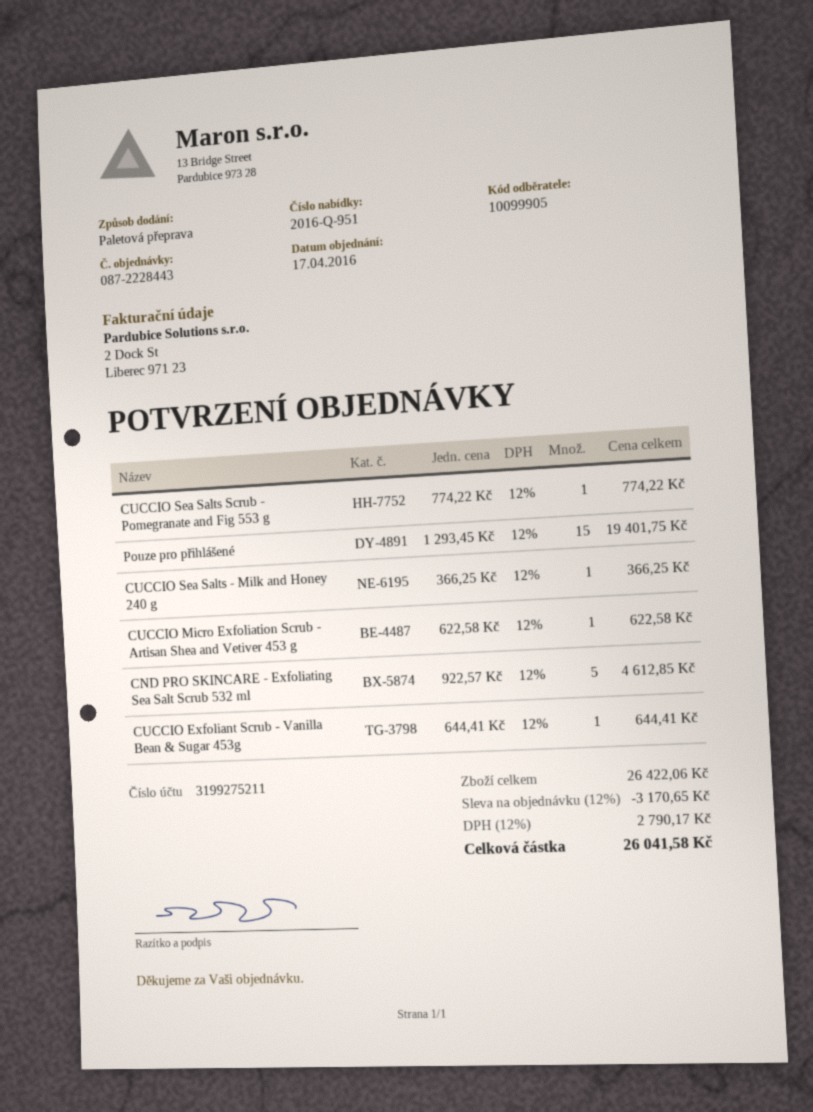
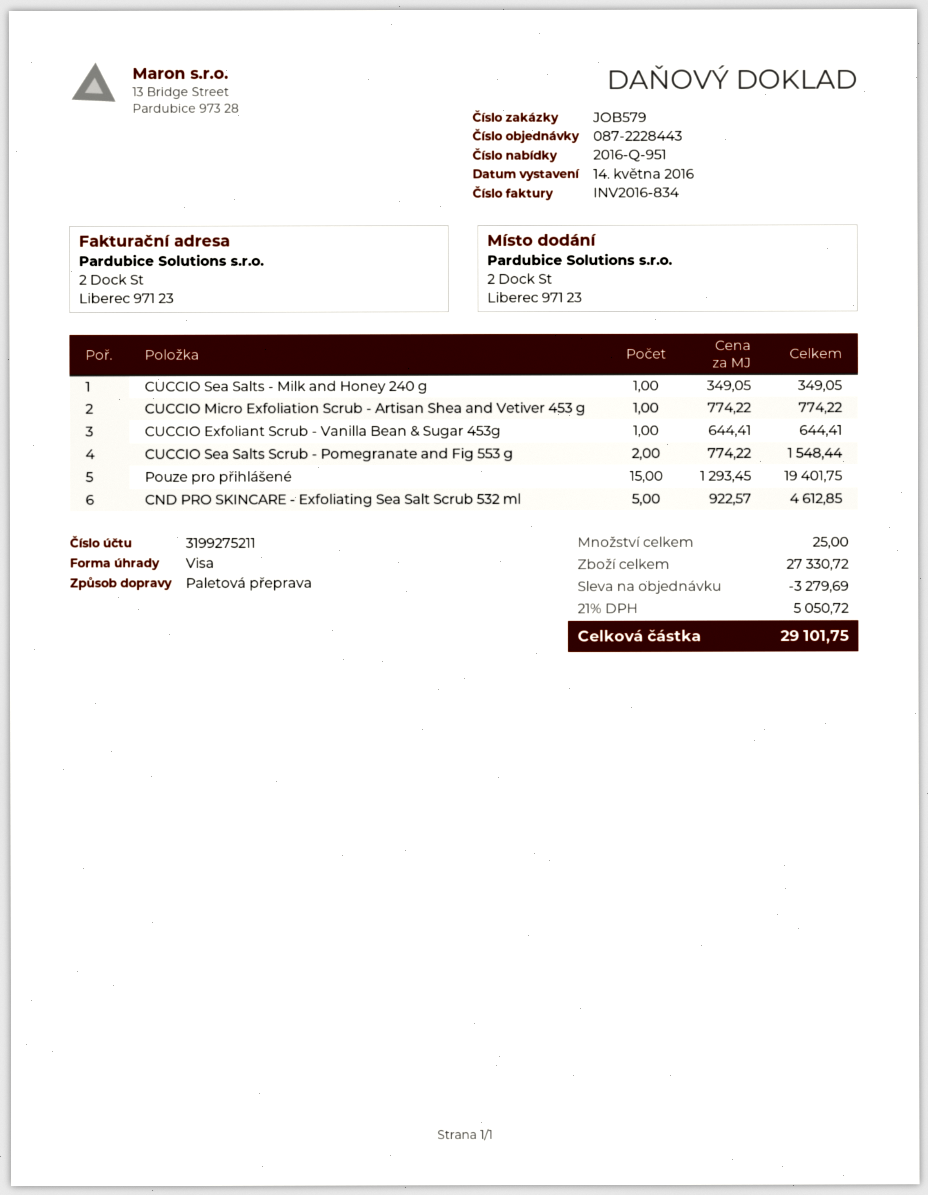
CUCCIO Sea Salts Scrub - Pomegranate and Fig 553 g: 1 x 774.22 = 774.22 -> 2 x 774.22 = 1548.44
CUCCIO Sea Salts - Milk and Honey 240 g: 1 x 366.25 = 366.25 -> 1 x 349.05 = 349.05
CUCCIO Micro Exfoliation Scrub - Artisan Shea and Vetiver 453 g: 1 x 622.58 = 622.58 -> 1 x 774.22 = 774.22
subtotal: 26422.06 -> 27330.72
discount: 3170.65 -> 3279.69
tax: 12% = 2790.17 -> 21% = 5050.72
total: 26041.58 -> 29101.75

